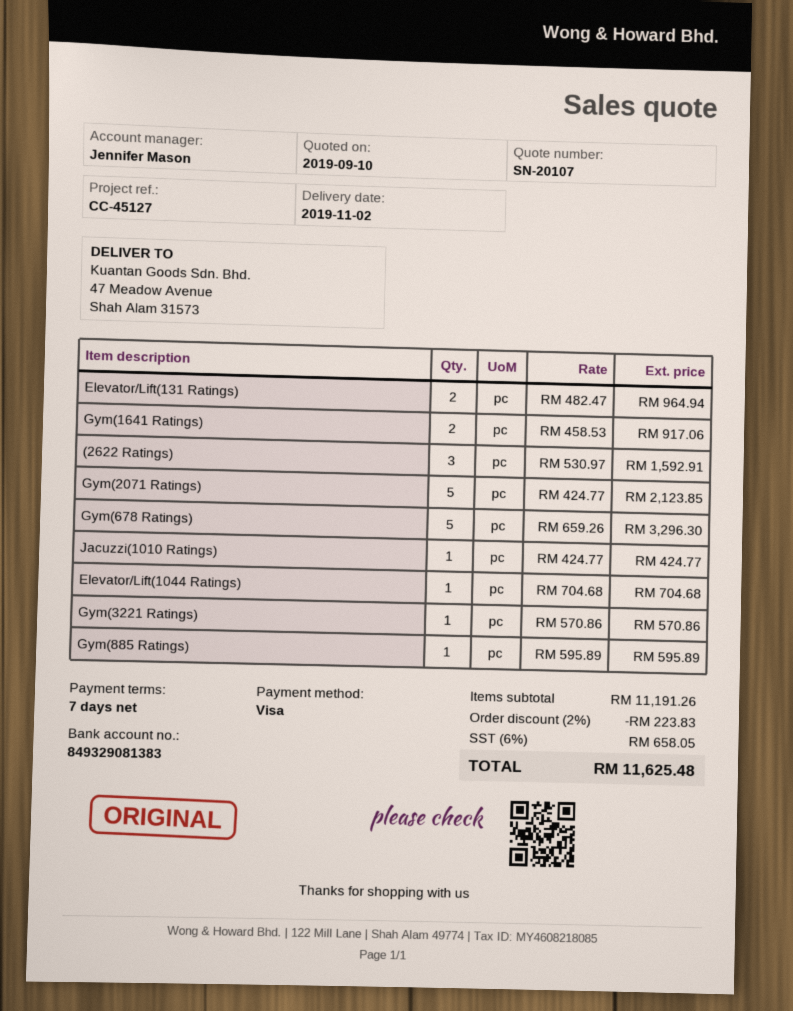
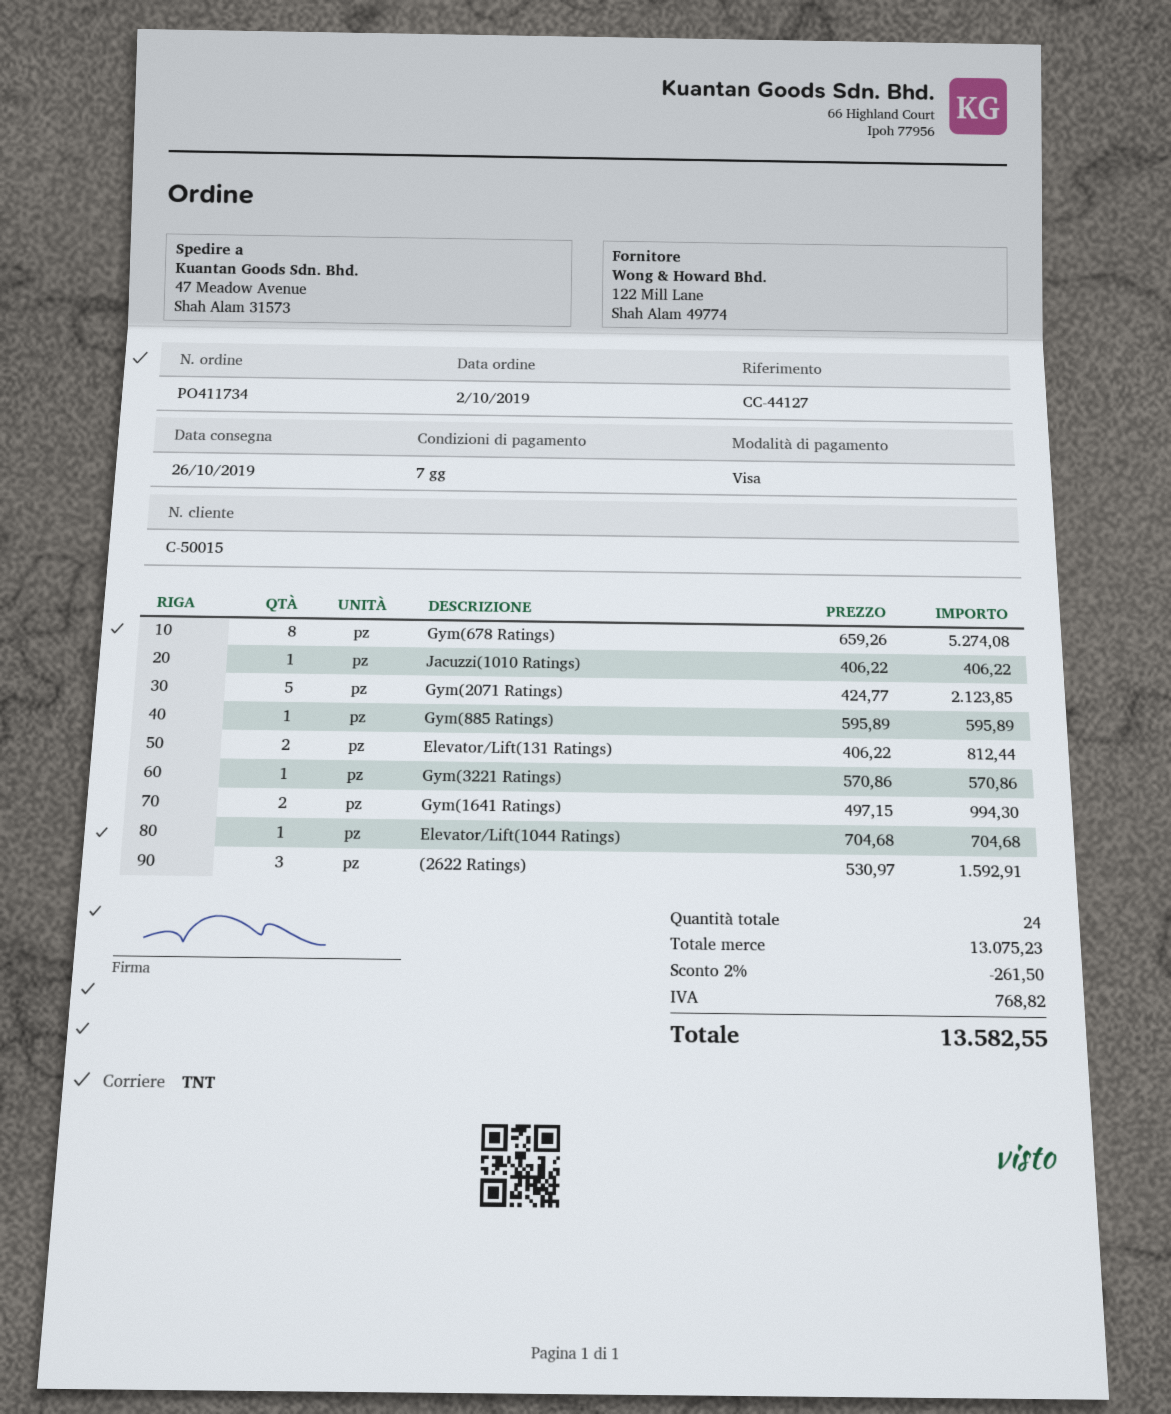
delivery date: 2019-11-02 -> 2019-10-26
reference: CC-45127 -> CC-44127
Elevator/Lift(131 Ratings): 2 x 482.47 = 964.94 -> 2 x 406.22 = 812.44
Gym(1641 Ratings): 2 x 458.53 = 917.06 -> 2 x 497.15 = 994.30
Gym(678 Ratings): 5 x 659.26 = 3296.30 -> 8 x 659.26 = 5274.08
Jacuzzi(1010 Ratings): 1 x 424.77 = 424.77 -> 1 x 406.22 = 406.22
subtotal: 11191.26 -> 13075.23
discount: 2% = 223.83 -> 2% = 261.50
tax: 658.05 -> 768.82
total: 11625.48 -> 13582.55

